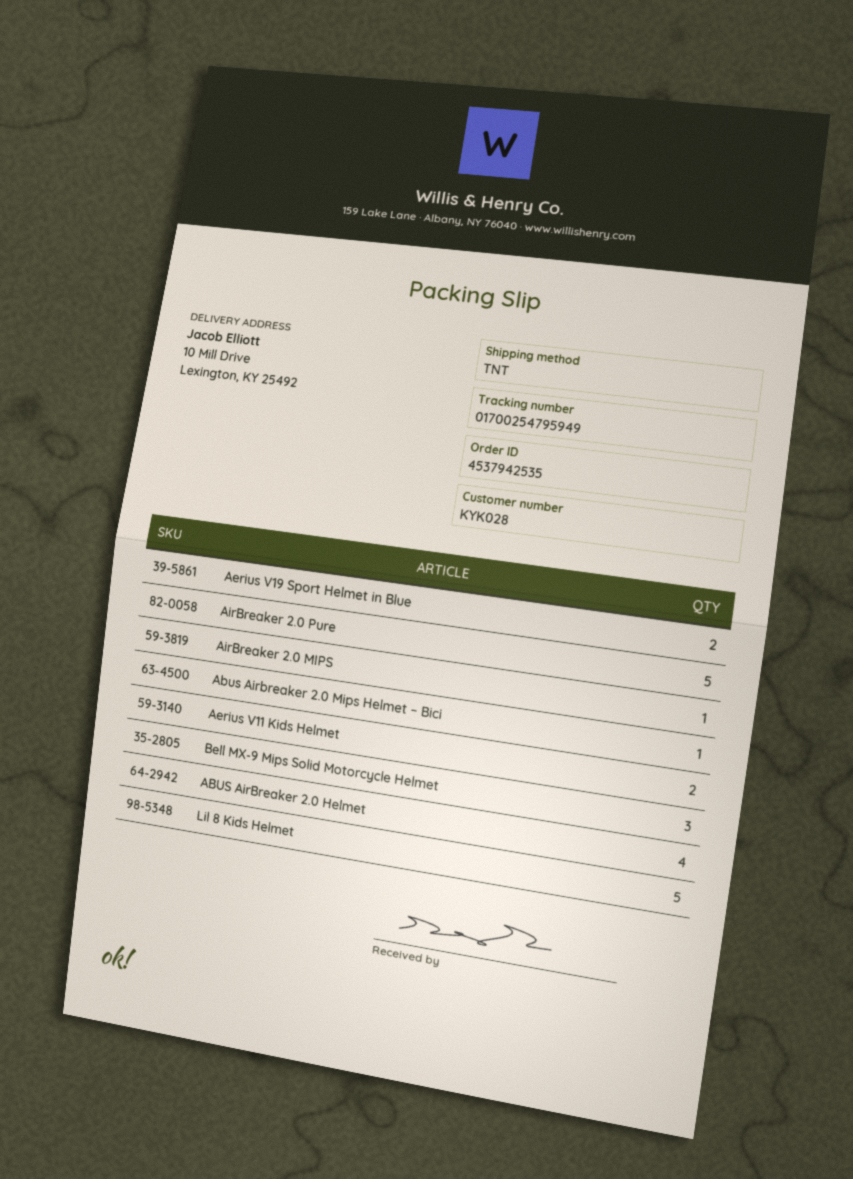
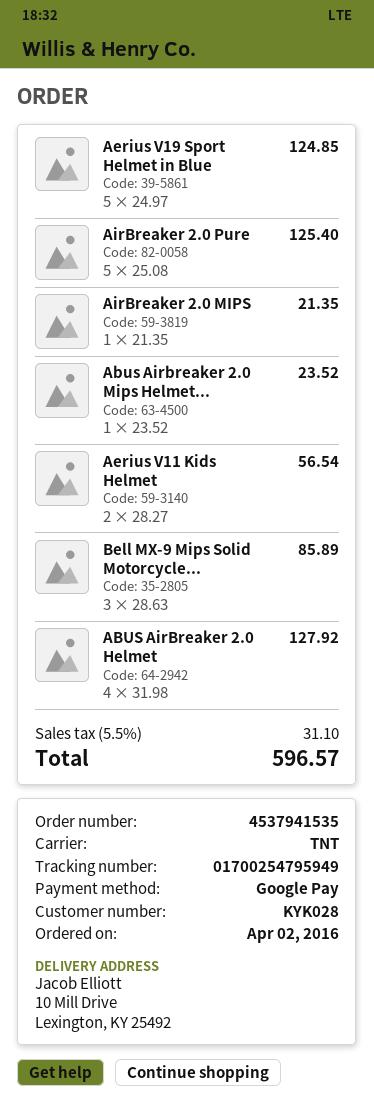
order number: 4537942535 -> 4537941535
Aerius V19 Sport Helmet in Blue: 2 -> 5
Lil 8 Kids Helmet: 5 -> none

